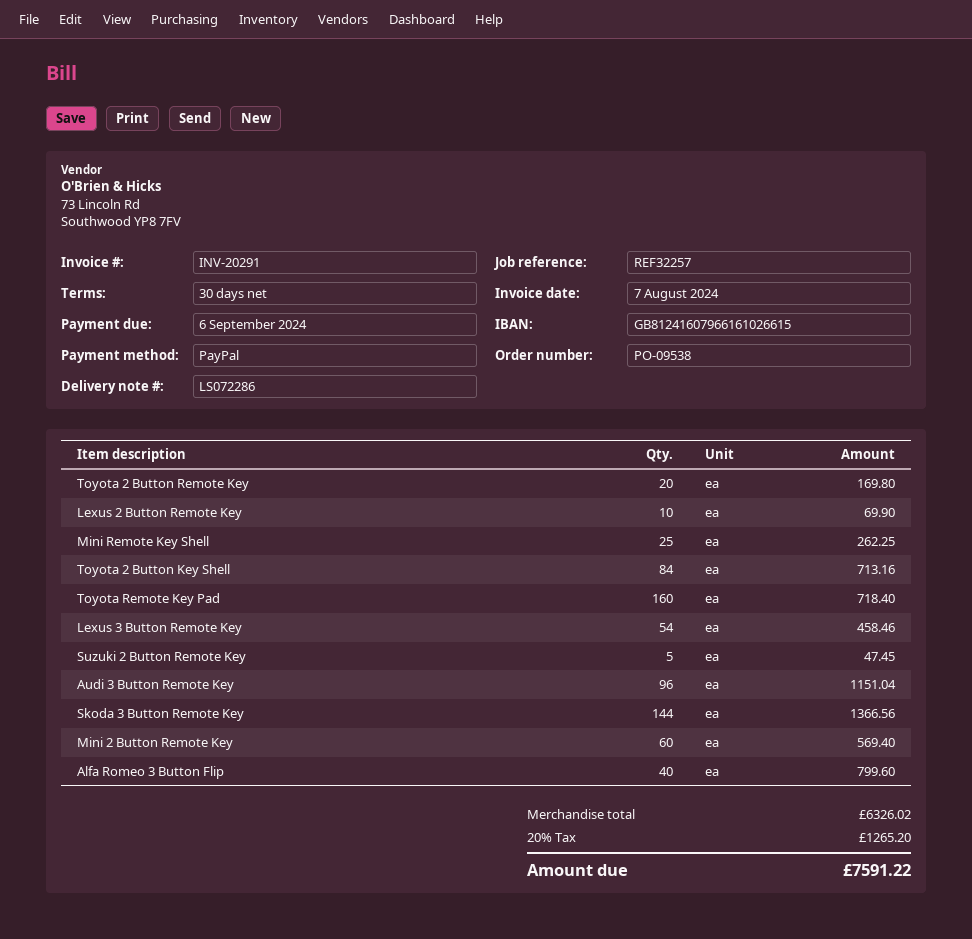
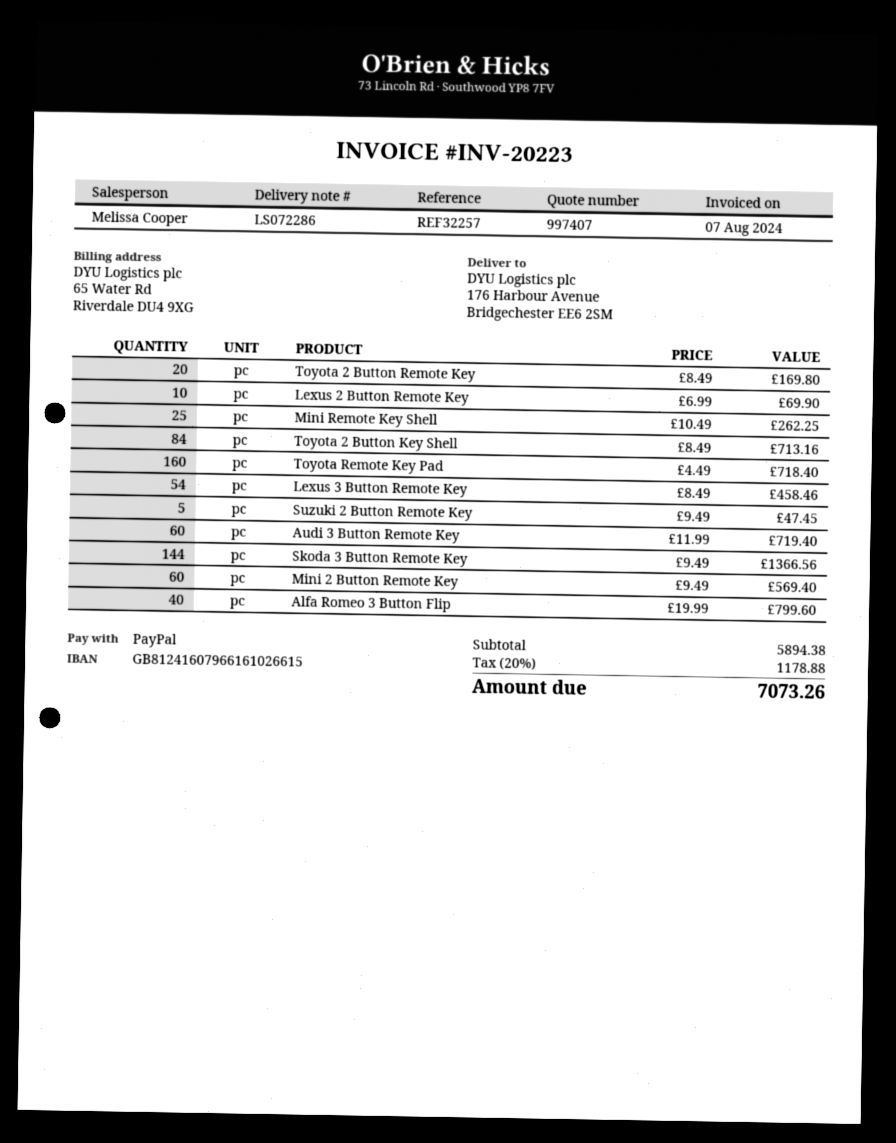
invoice number: INV-20291 -> INV-20223
Audi 3 Button Remote Key: 96 for 1151.04 -> 60 for 719.40
subtotal: 6326.02 -> 5894.38
tax: 20% = 1265.20 -> 20% = 1178.88
total: 7591.22 -> 7073.26

